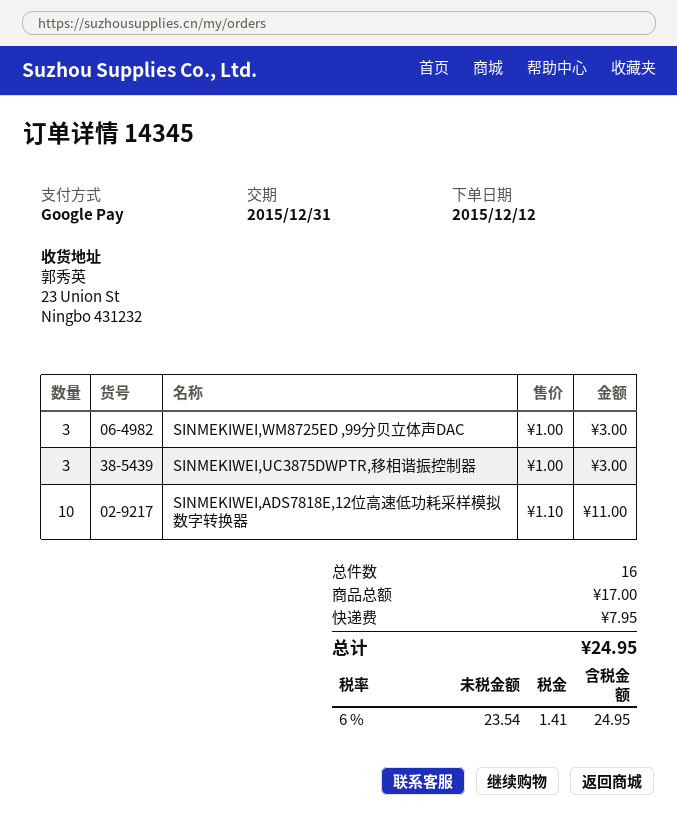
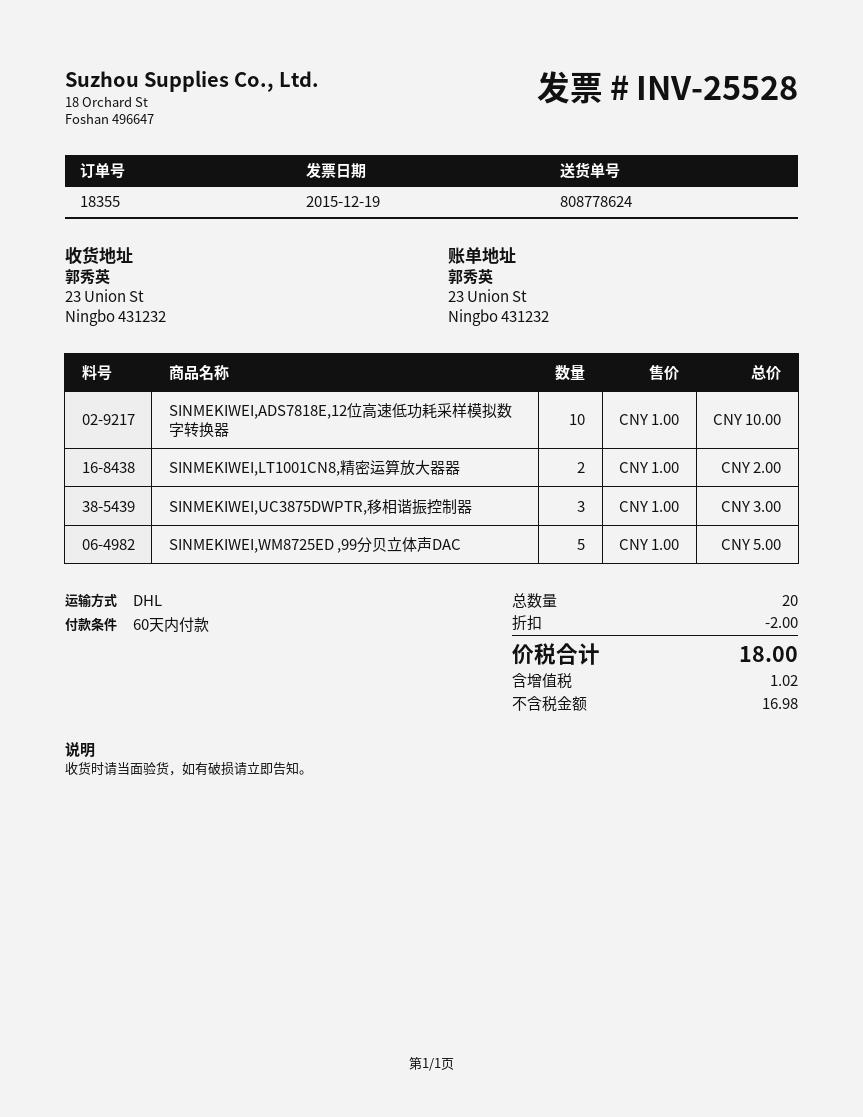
order number: 14345 -> 18355
SINMEKIWEI,WM8725ED ,99分贝立体声DAC: 3 x 1.00 = 3.00 -> 5 x 1.00 = 5.00
SINMEKIWEI,ADS7818E,12位高速低功耗采样模拟数字转换器: 10 x 1.10 = 11.00 -> 10 x 1.00 = 10.00
SINMEKIWEI,LT1001CN8,精密运算放大器器: none -> 2 x 1.00 = 2.00
total quantity: 16 -> 20
discount: none -> 2.00
shipping: 7.95 -> none
net: 23.54 -> 16.98
tax: 1.41 -> 1.02
total: 24.95 -> 18.00

